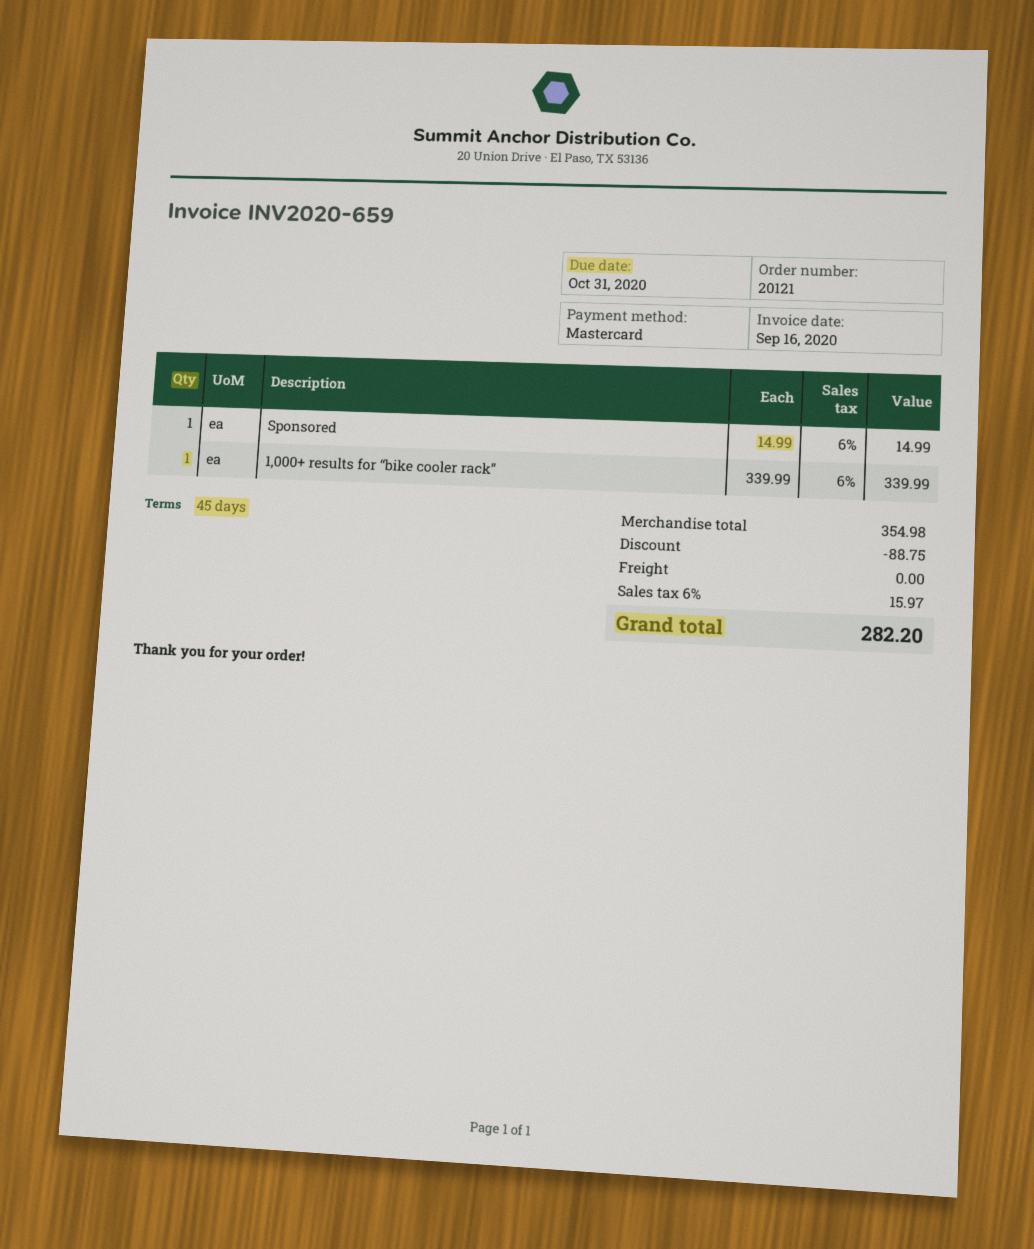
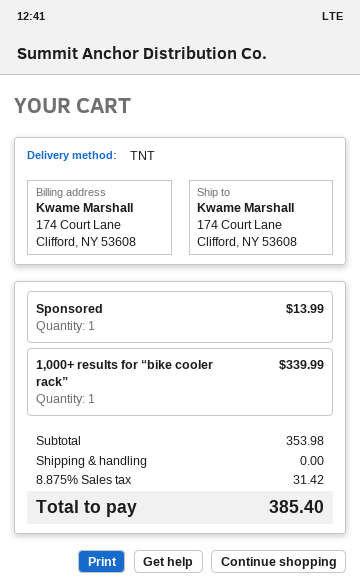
Sponsored: 1 for 14.99 -> 1 for 13.99
subtotal: 354.98 -> 353.98
discount: 88.75 -> none
tax: 6% = 15.97 -> 8.875% = 31.42
total: 282.20 -> 385.40

